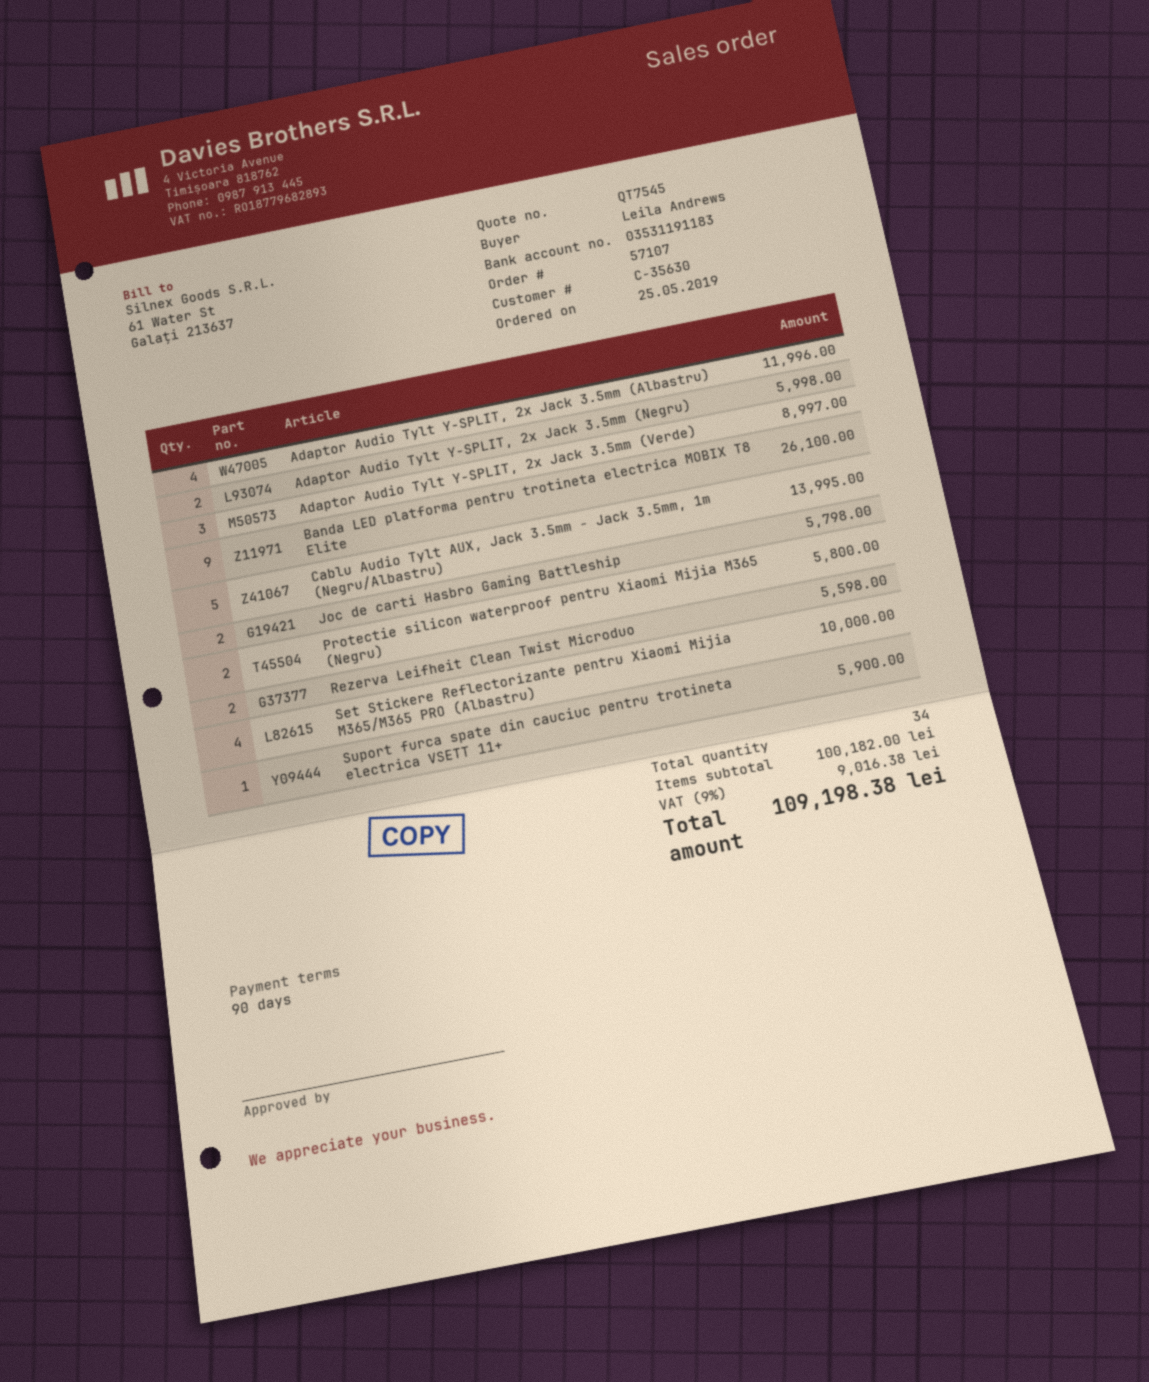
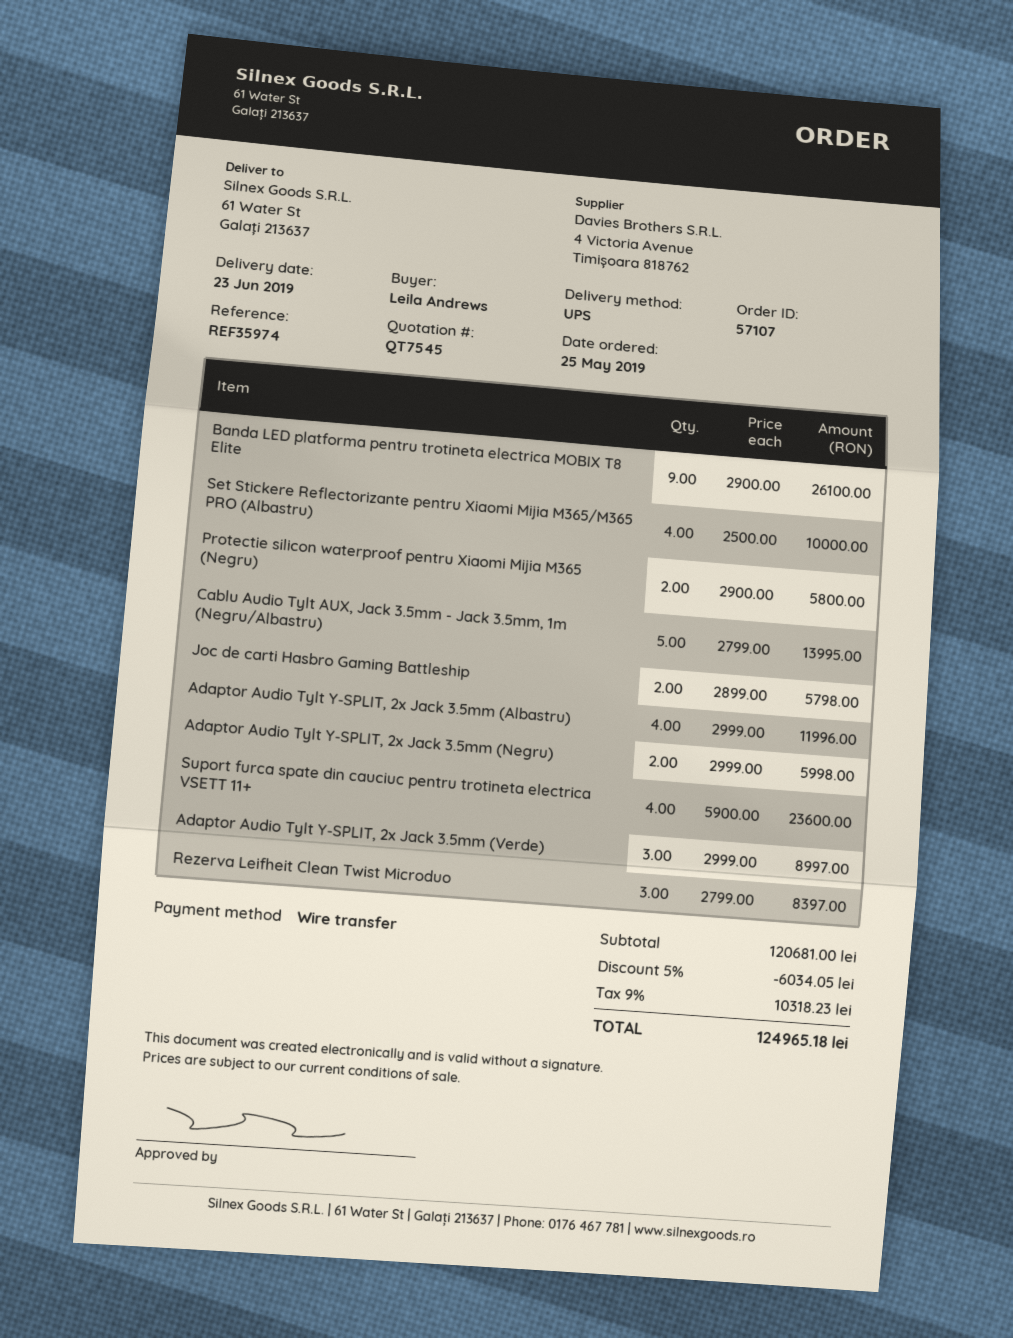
Rezerva Leifheit Clean Twist Microduo: 2 for 5598.00 -> 3 for 8397.00
Suport furca spate din cauciuc pentru trotineta electrica VSETT 11+: 1 for 5900.00 -> 4 for 23600.00
subtotal: 100182.00 -> 120681.00
discount: none -> 5% = 6034.05
tax: 9% = 9016.38 -> 9% = 10318.23
total: 109198.38 -> 124965.18

